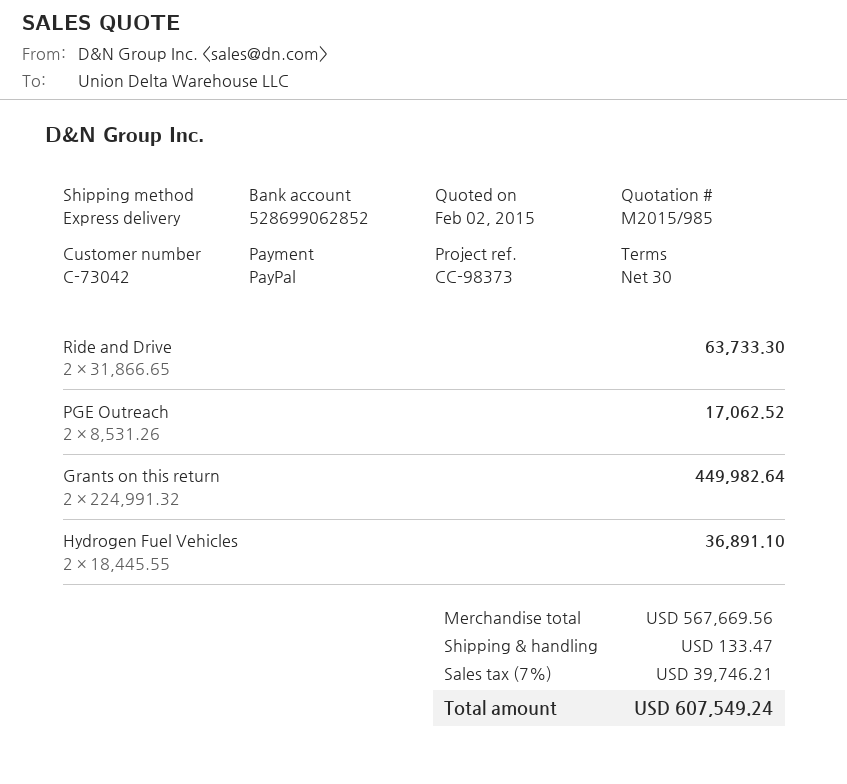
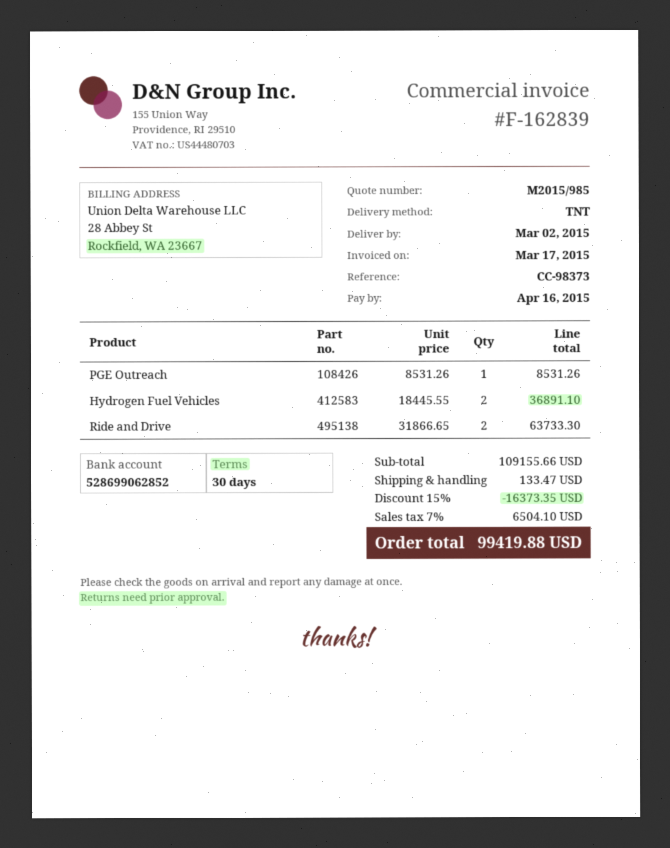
shipping method: express -> TNT
PGE Outreach: 2 x 8531.26 = 17062.52 -> 1 x 8531.26 = 8531.26
Grants on this return: 2 x 224991.32 = 449982.64 -> none
subtotal: 567669.56 -> 109155.66
discount: none -> 15% = 16373.35
tax: 7% = 39746.21 -> 7% = 6504.10
total: 607549.24 -> 99419.88

